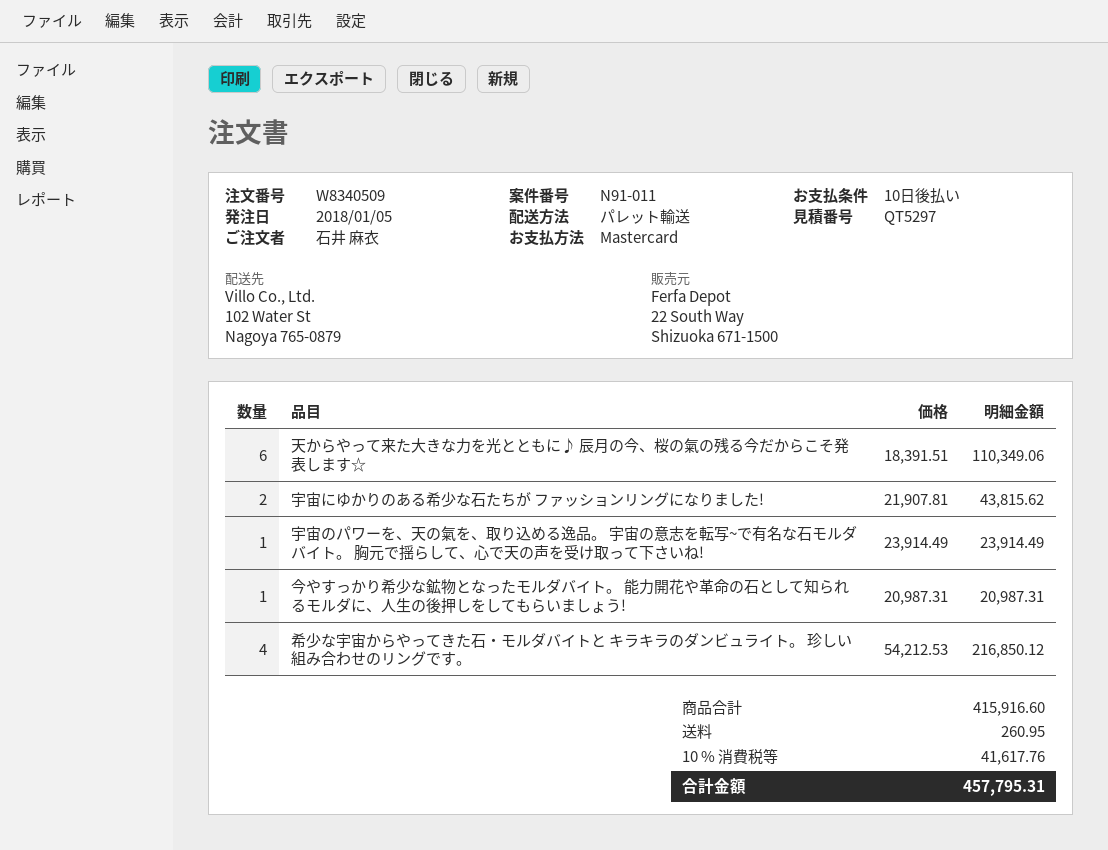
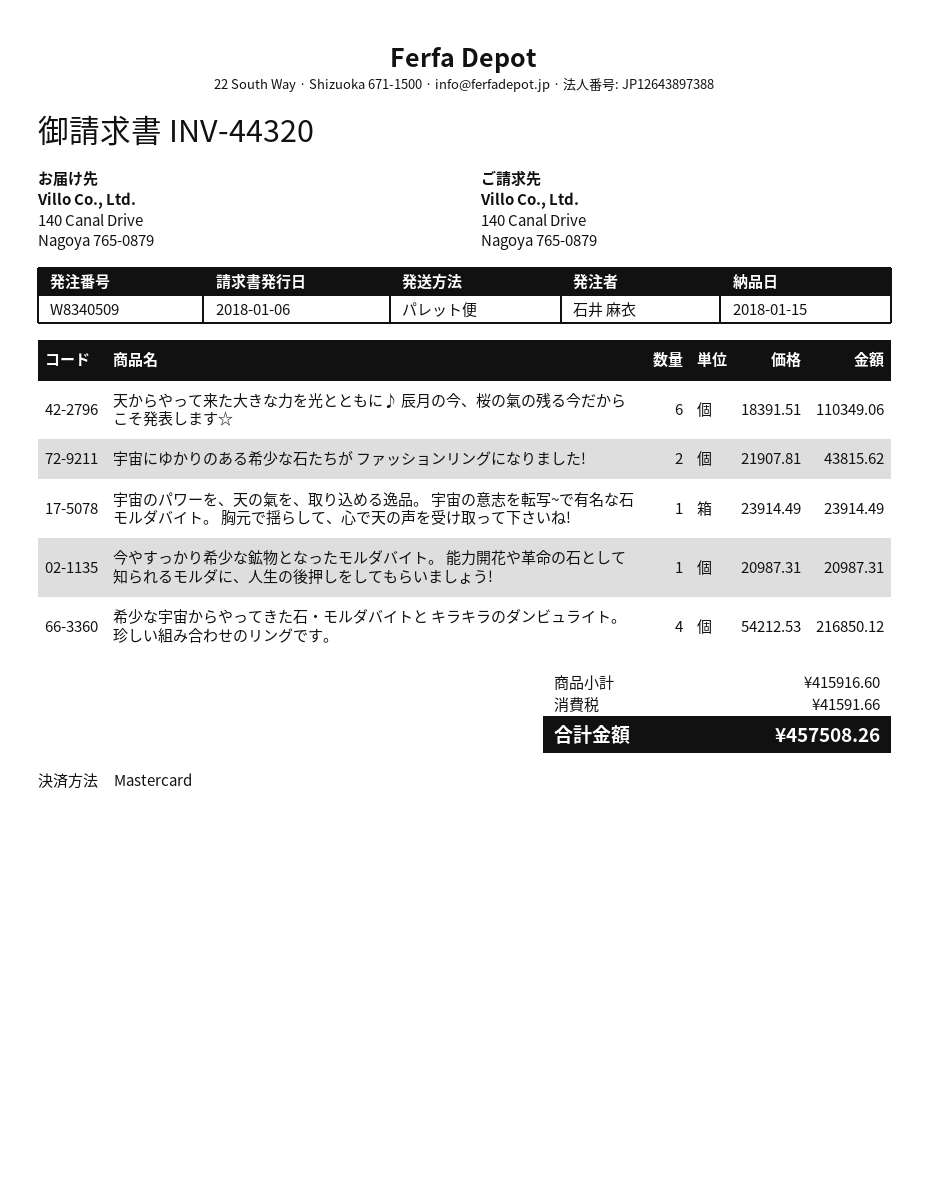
ship to: 102 Water St, Nagoya 765-0879 -> 140 Canal Drive, Nagoya 765-0879
shipping: 260.95 -> none
tax: 41617.76 -> 41591.66
total: 457795.31 -> 457508.26

